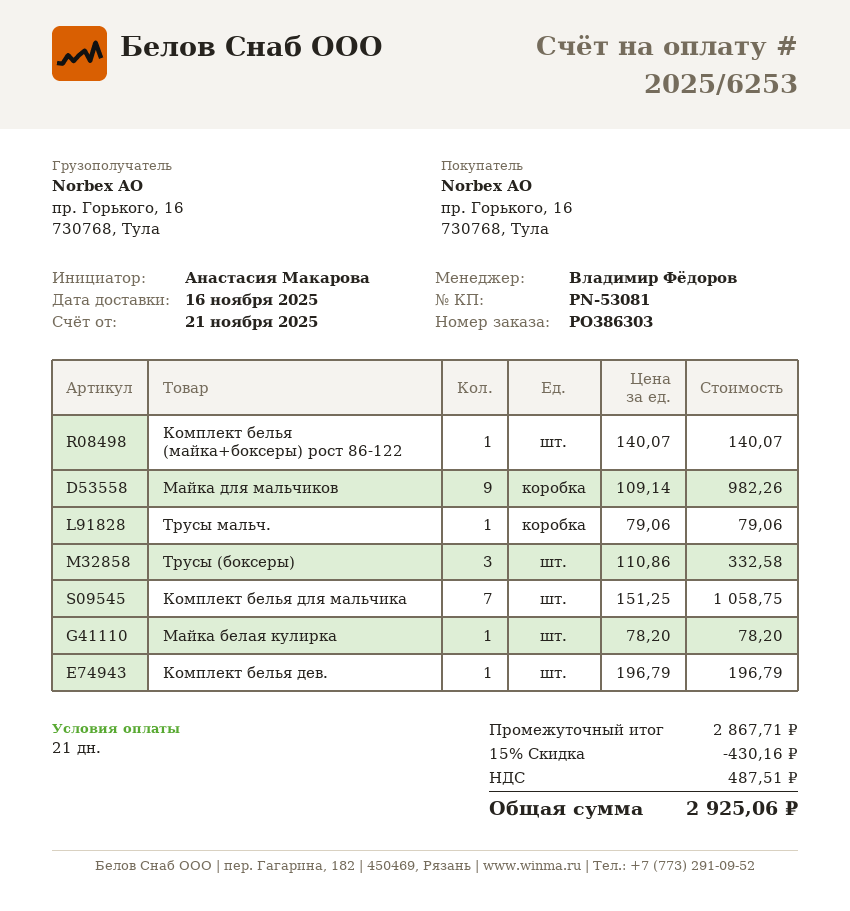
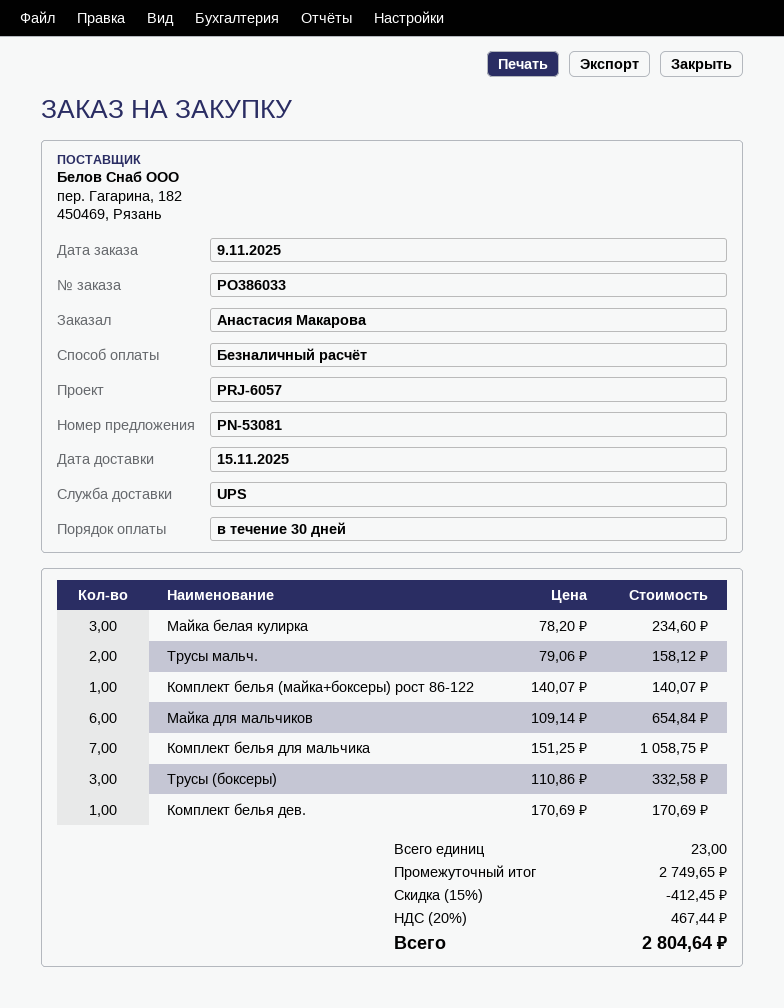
order number: PO386303 -> PO386033
delivery date: 2025-11-16 -> 2025-11-15
payment terms: 21 days -> 30 days
Майка для мальчиков: 9 x 109.14 = 982.26 -> 6 x 109.14 = 654.84
Трусы мальч.: 1 x 79.06 = 79.06 -> 2 x 79.06 = 158.12
Майка белая кулирка: 1 x 78.20 = 78.20 -> 3 x 78.20 = 234.60
Комплект белья дев.: 1 x 196.79 = 196.79 -> 1 x 170.69 = 170.69
subtotal: 2867.71 -> 2749.65
discount: 15% = 430.16 -> 15% = 412.45
tax: 487.51 -> 467.44
total: 2925.06 -> 2804.64

